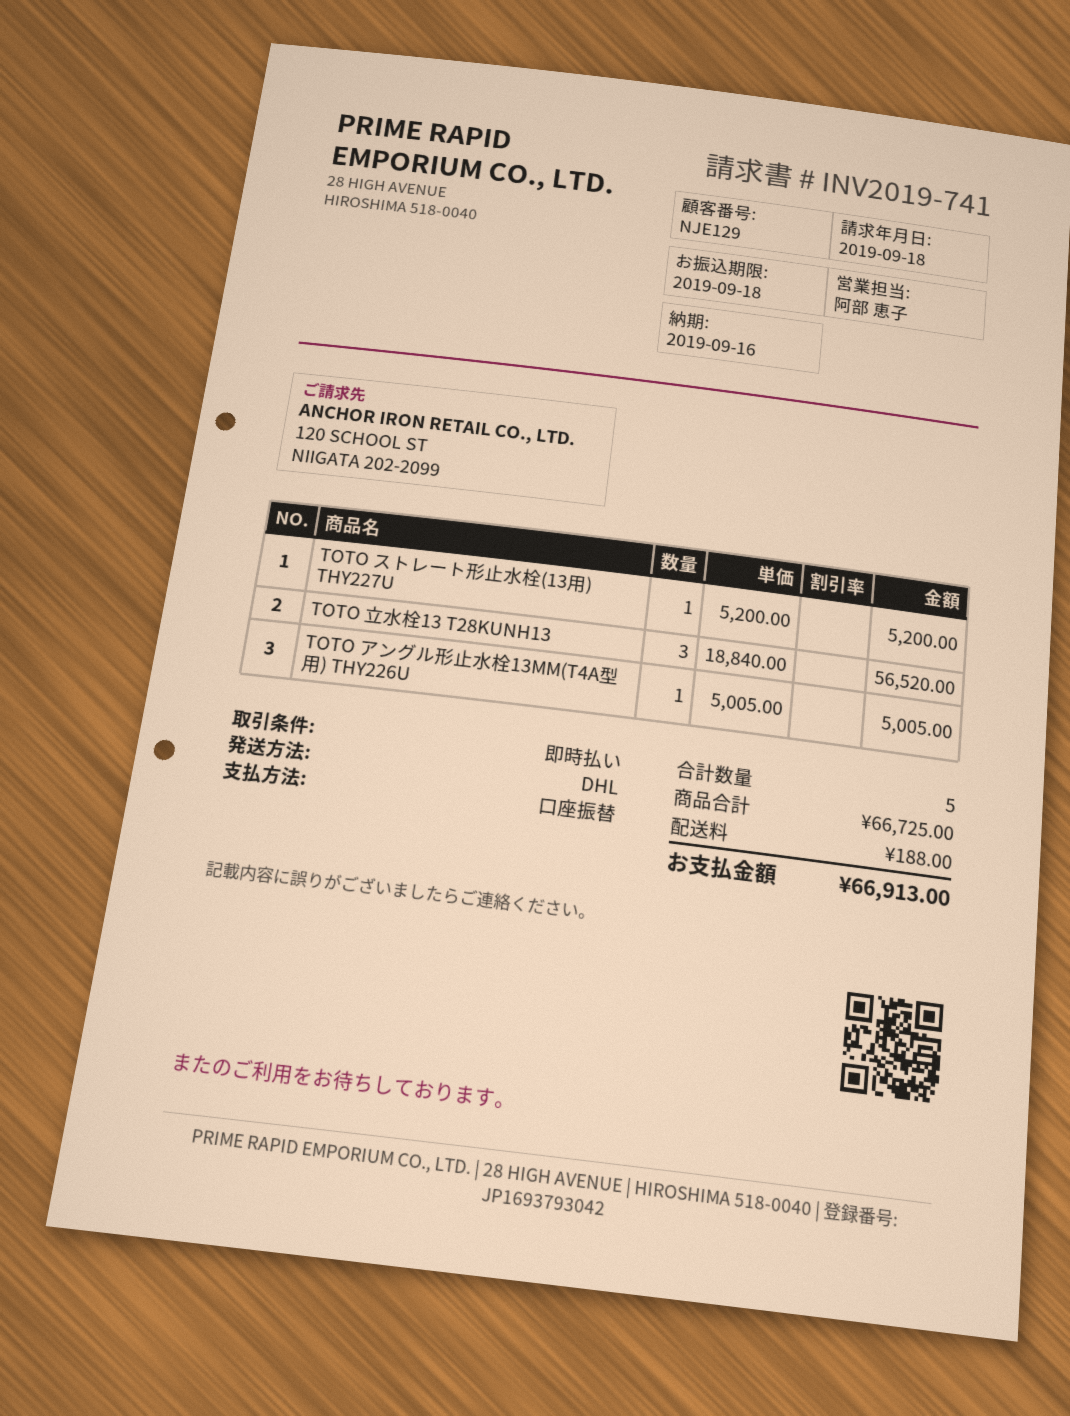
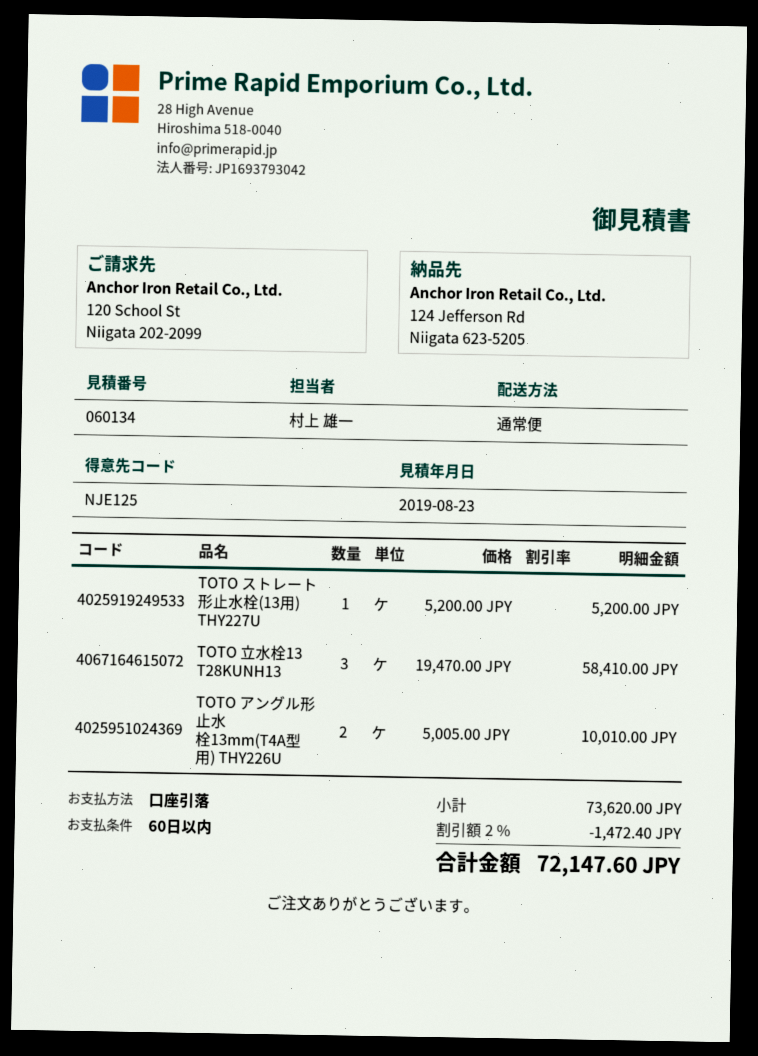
payment terms: on receipt -> 60 days
customer number: NJE129 -> NJE125
sales rep: 阿部 恵子 -> 村上 雄一
shipping method: DHL -> standard
TOTO 立水栓13 T28KUNH13: 3 x 18840.00 = 56520.00 -> 3 x 19470.00 = 58410.00
TOTO アングル形止水栓13MM(T4A型用) THY226U: 1 x 5005.00 = 5005.00 -> 2 x 5005.00 = 10010.00
subtotal: 66725.00 -> 73620.00
discount: none -> 2% = 1472.40
shipping: 188.00 -> none
total: 66913.00 -> 72147.60

